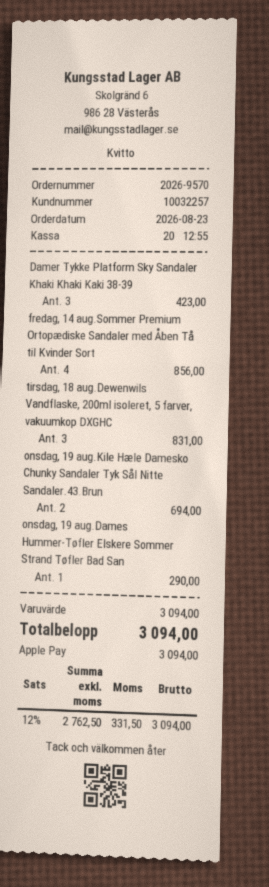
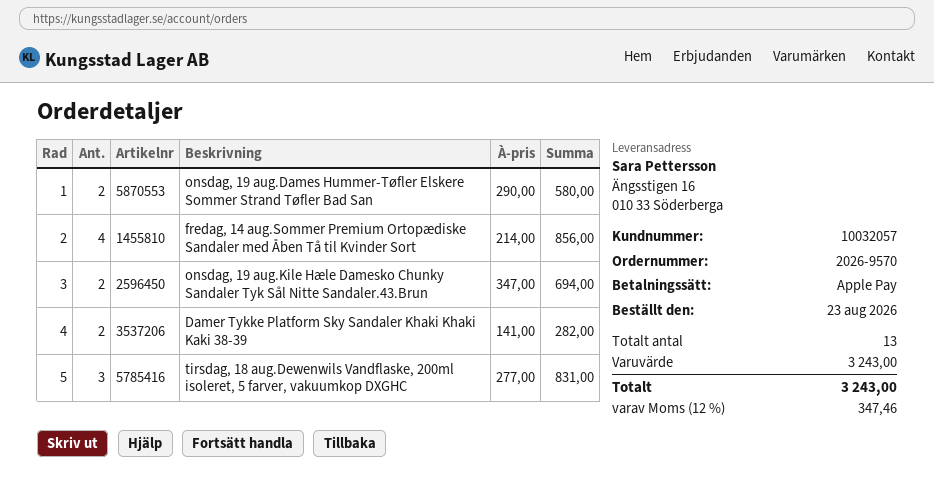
customer number: 10032257 -> 10032057
Damer Tykke Platform Sky Sandaler Khaki Khaki Kaki 38-39: 3 for 423.00 -> 2 for 282.00
onsdag, 19 aug.Dames Hummer-Tøfler Elskere Sommer Strand Tøfler Bad San: 1 for 290.00 -> 2 for 580.00
subtotal: 3094.00 -> 3243.00
tax: 12% = 331.50 -> 12% = 347.46
total: 3094.00 -> 3243.00

